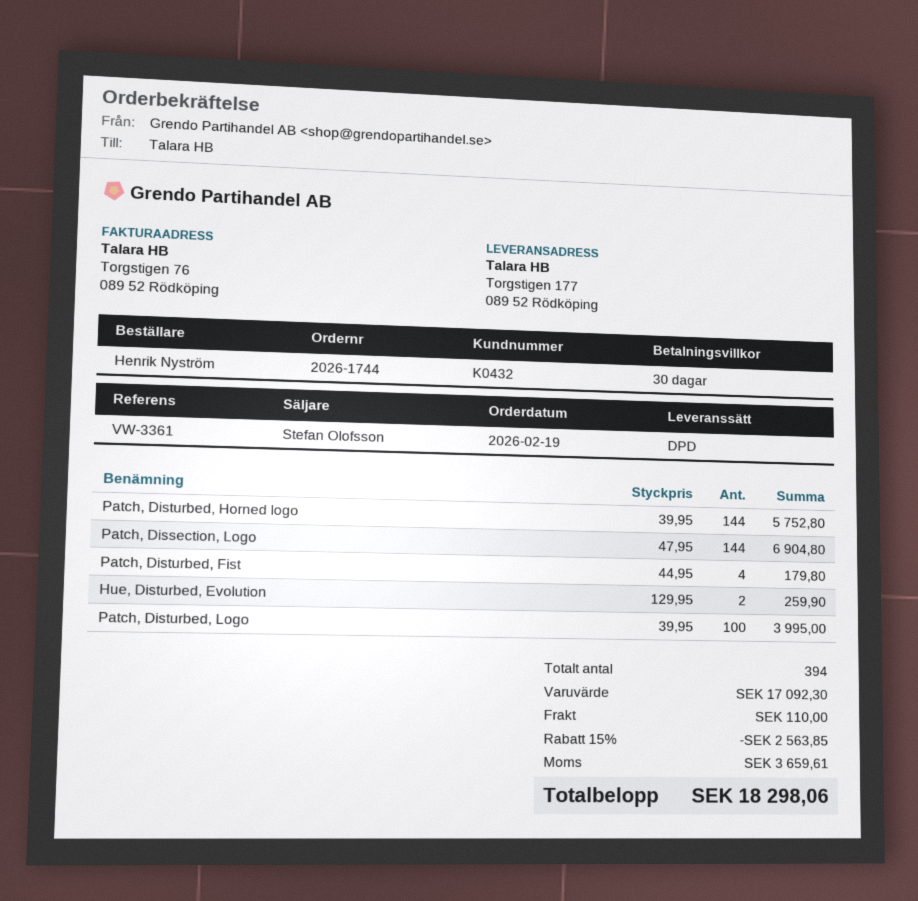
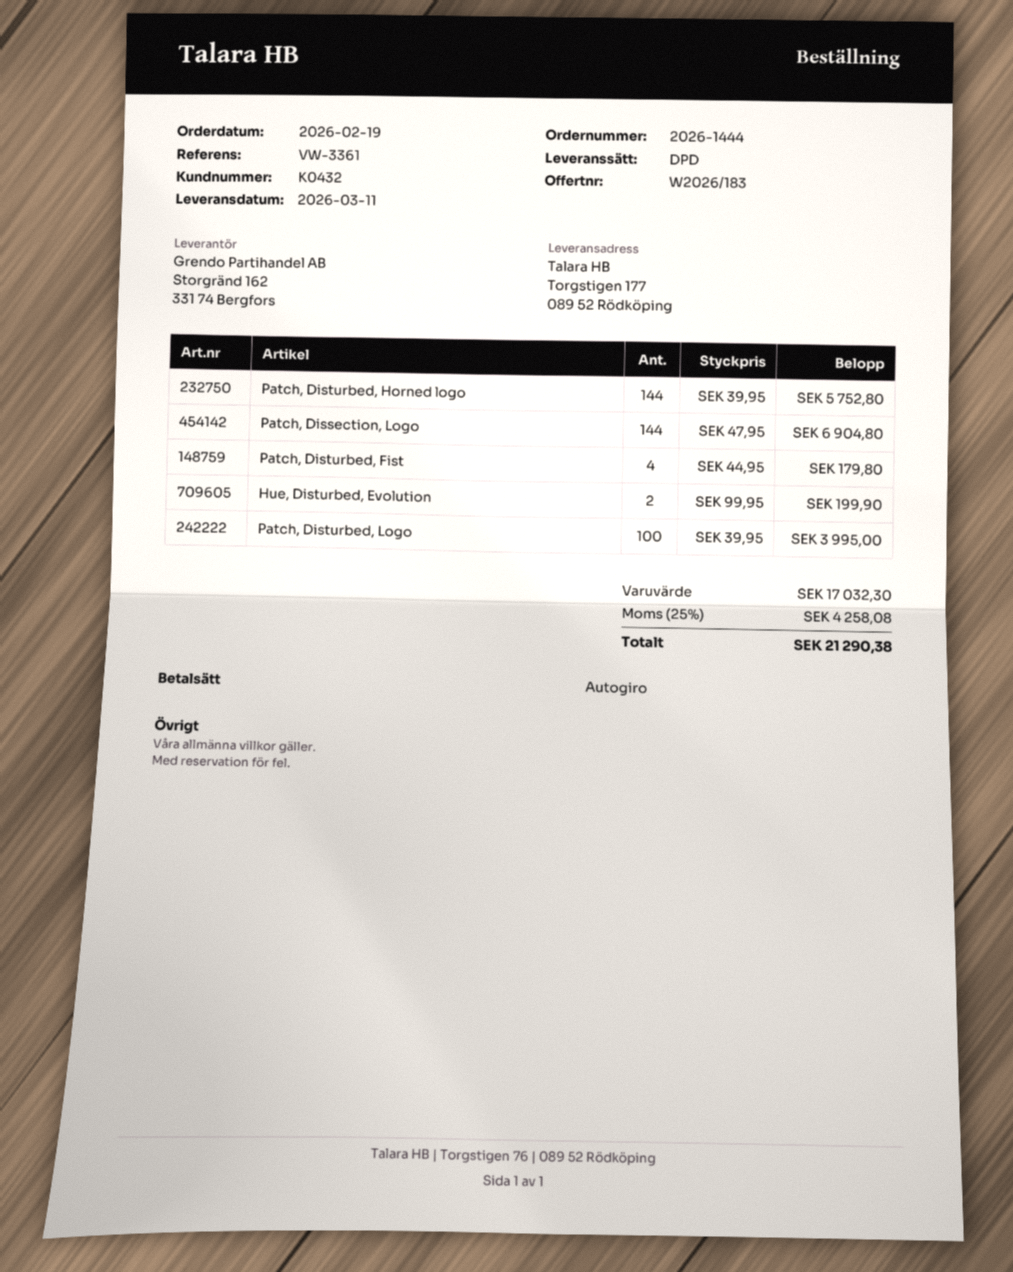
order number: 2026-1744 -> 2026-1444
Hue, Disturbed, Evolution: 2 x 129.95 = 259.90 -> 2 x 99.95 = 199.90
subtotal: 17092.30 -> 17032.30
discount: 15% = 2563.85 -> none
shipping: 110.00 -> none
tax: 3659.61 -> 4258.08
total: 18298.06 -> 21290.38

